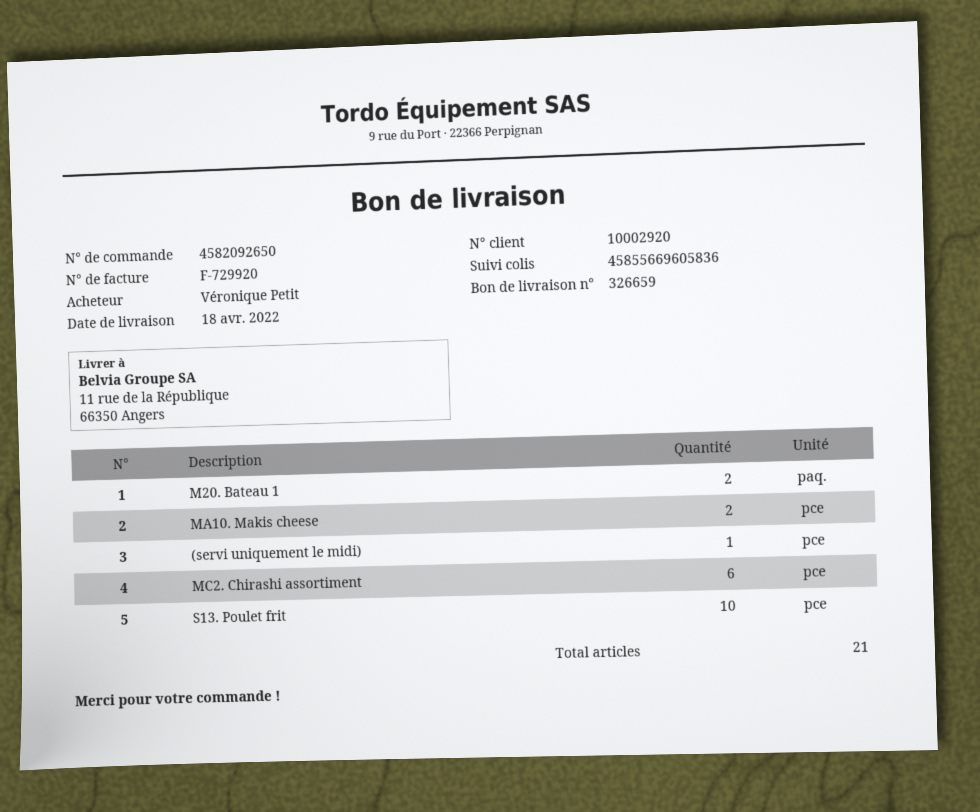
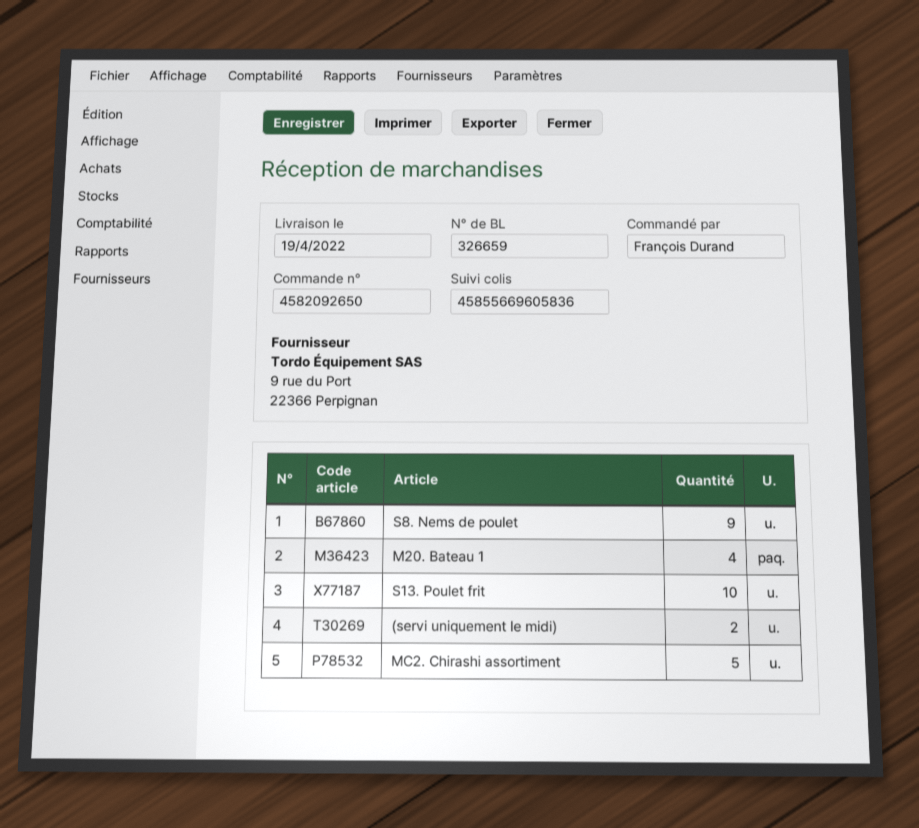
delivery date: 2022-04-18 -> 2022-04-19
ordered by: Véronique Petit -> François Durand
M20. Bateau 1: 2 -> 4
MA10. Makis cheese: 2 -> none
(servi uniquement le midi): 1 -> 2
MC2. Chirashi assortiment: 6 -> 5
S8. Nems de poulet: none -> 9

